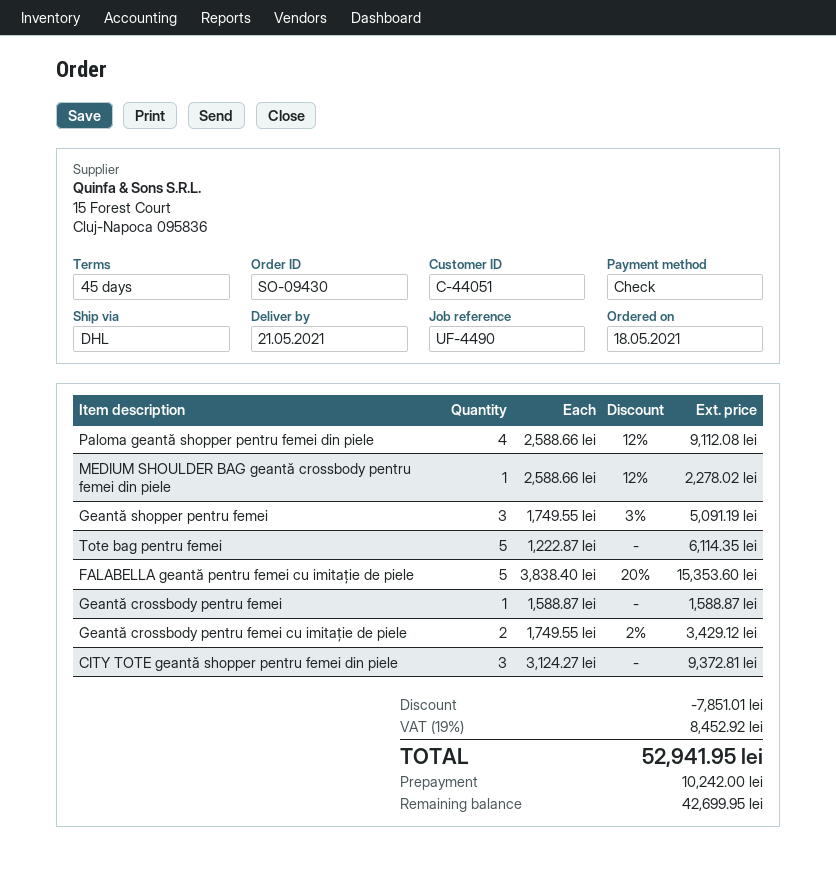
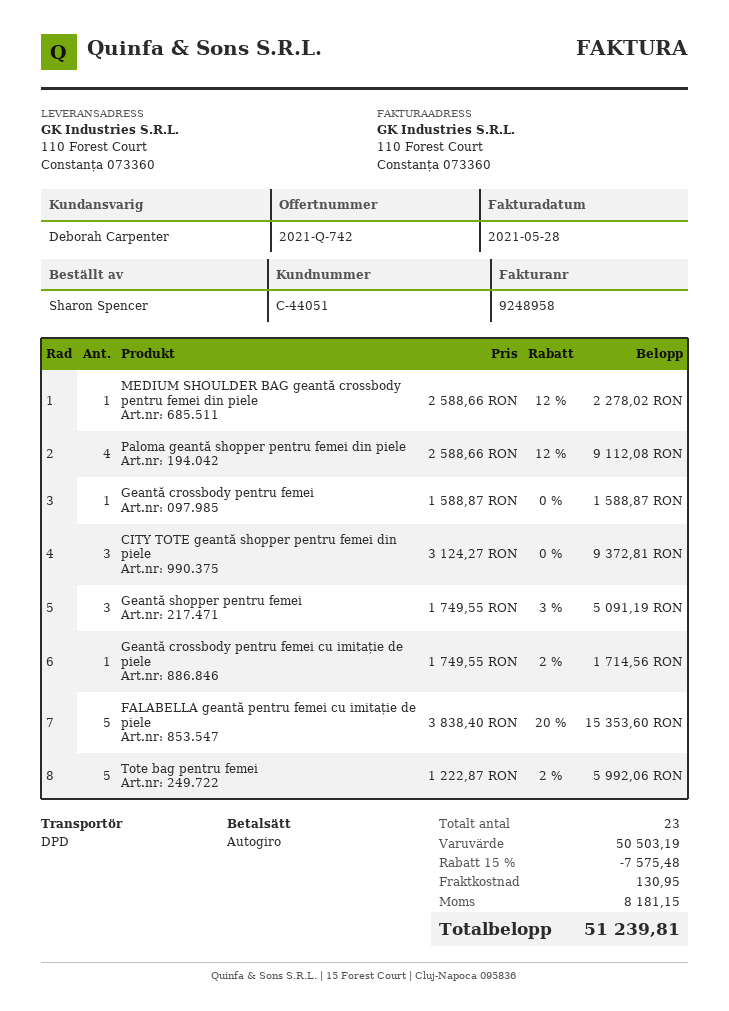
payment method: cheque -> direct debit
shipping method: DHL -> DPD
Tote bag pentru femei: 5 x 1222.87 = 6114.35 -> 5 x 1222.87 - 2% = 5992.06
Geantă crossbody pentru femei cu imitație de piele: 2 x 1749.55 - 2% = 3429.12 -> 1 x 1749.55 - 2% = 1714.56
discount: 7851.01 -> 7575.48
shipping: none -> 130.95
tax: 8452.92 -> 8181.15
total: 52941.95 -> 51239.81

